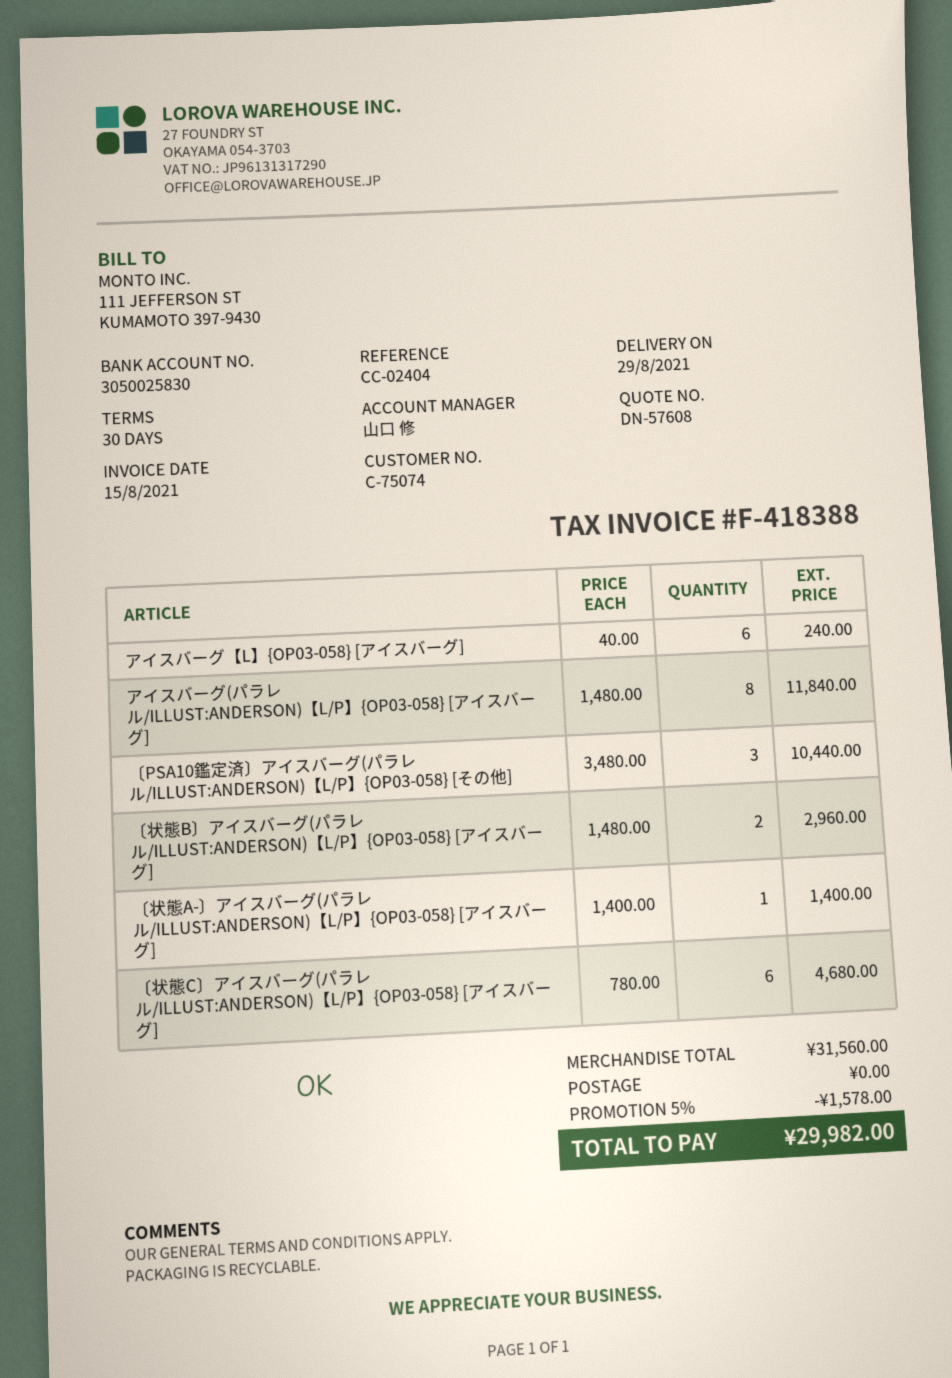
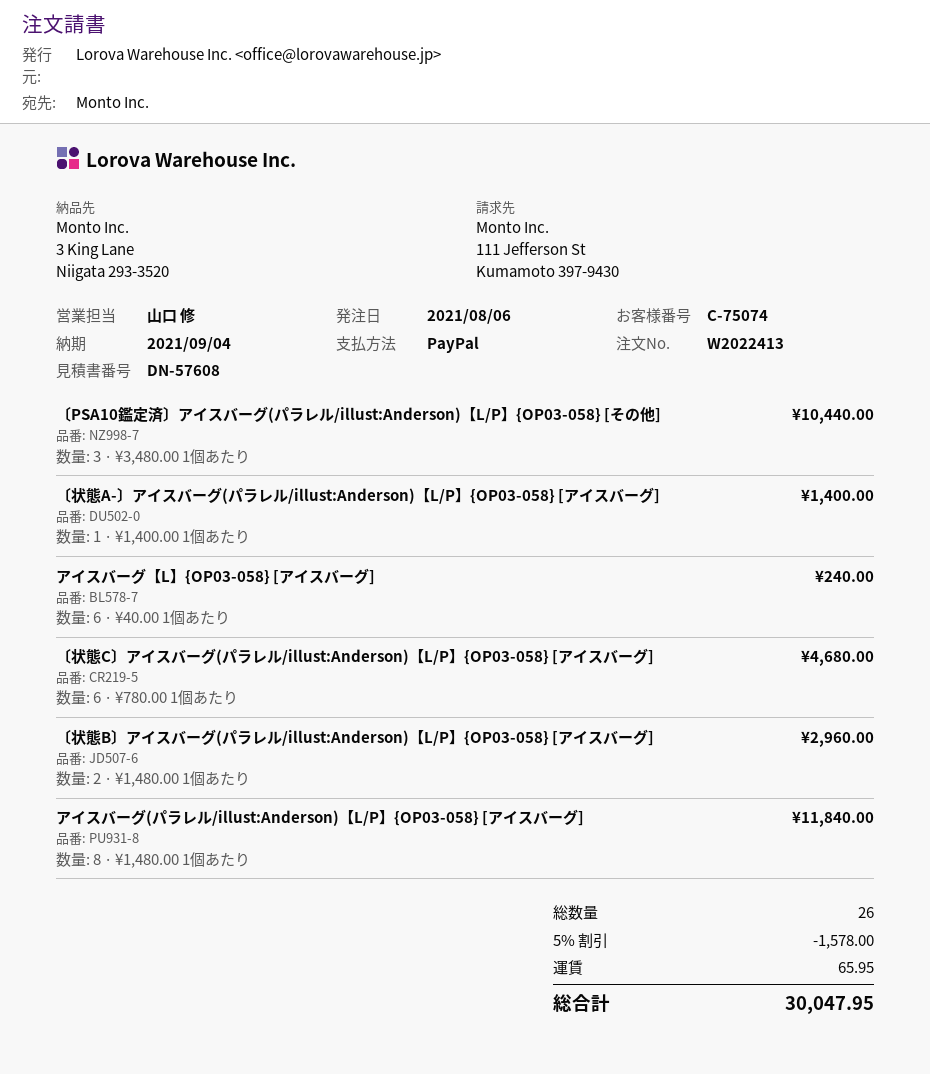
delivery date: 2021-08-29 -> 2021-09-04
shipping: 0.00 -> 65.95
total: 29982.00 -> 30047.95

